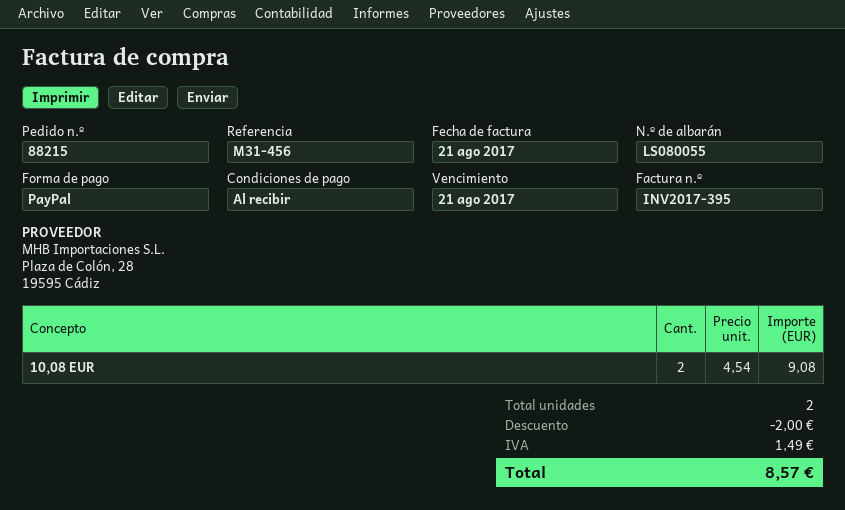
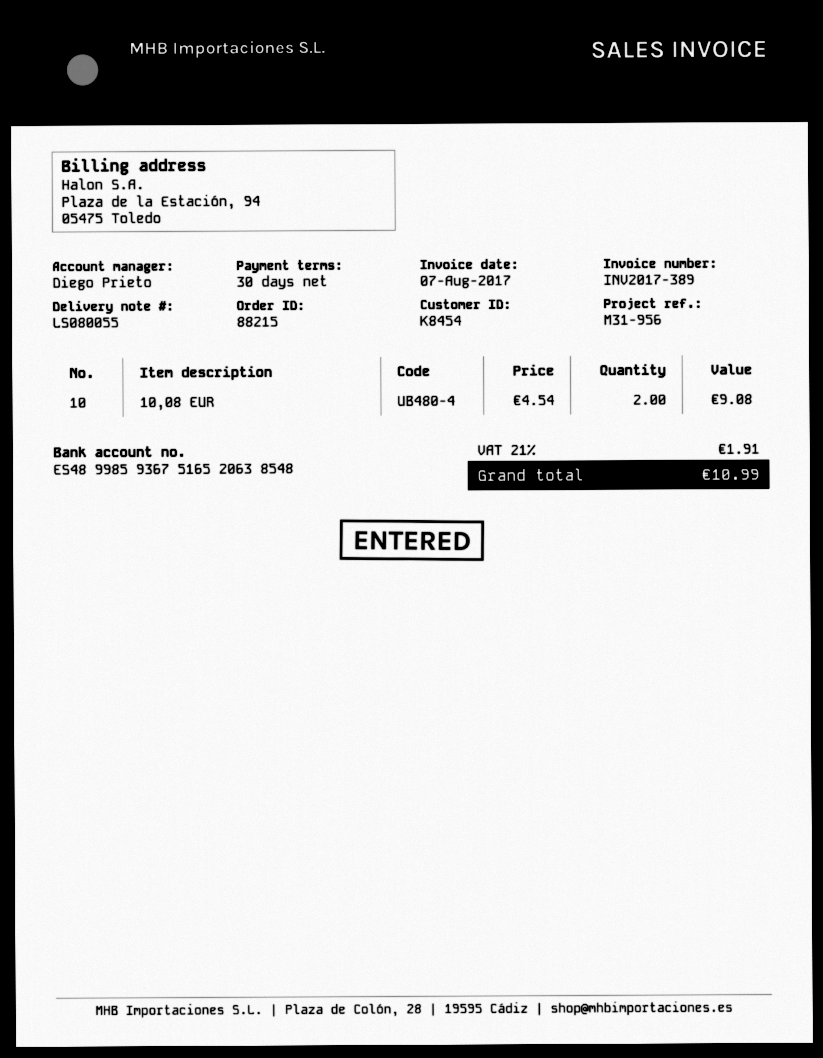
invoice number: INV2017-395 -> INV2017-389
invoice date: 2017-08-21 -> 2017-08-07
payment terms: on receipt -> 30 days
reference: M31-456 -> M31-956
discount: 2.00 -> none
tax: 1.49 -> 1.91
total: 8.57 -> 10.99

